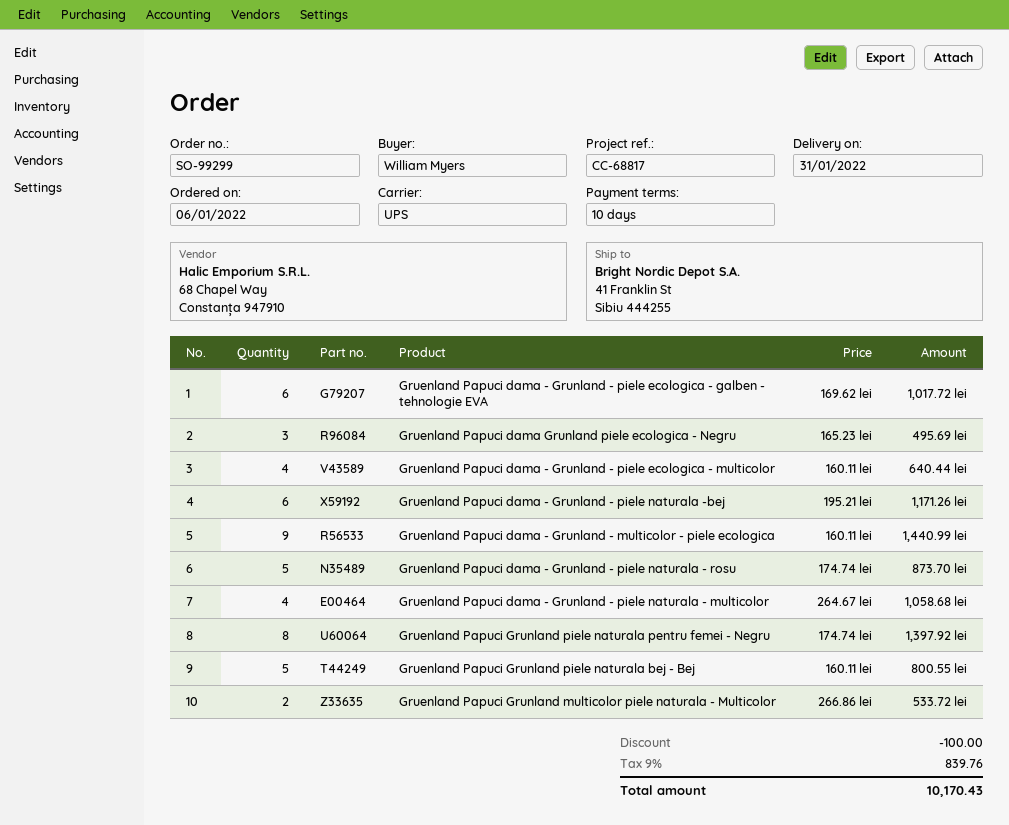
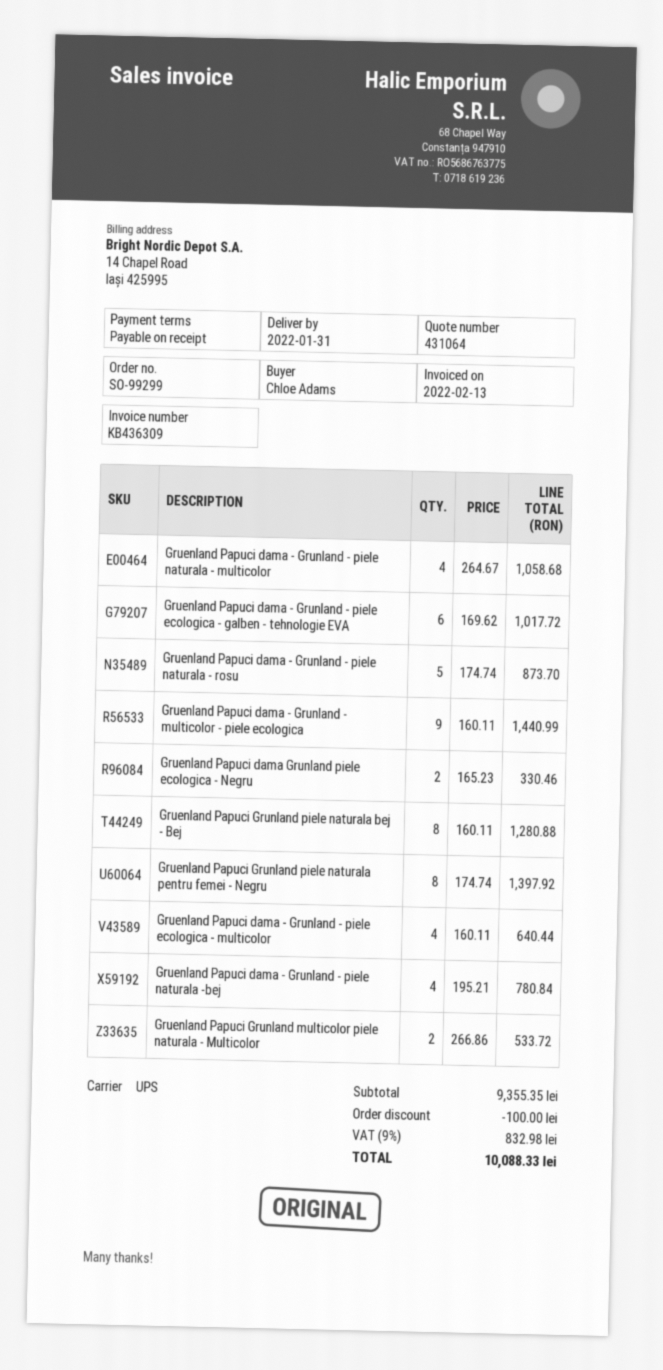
payment terms: 10 days -> on receipt
ordered by: William Myers -> Chloe Adams
Gruenland Papuci dama Grunland piele ecologica - Negru: 3 x 165.23 = 495.69 -> 2 x 165.23 = 330.46
Gruenland Papuci dama - Grunland - piele naturala -bej: 6 x 195.21 = 1171.26 -> 4 x 195.21 = 780.84
Gruenland Papuci Grunland piele naturala bej - Bej: 5 x 160.11 = 800.55 -> 8 x 160.11 = 1280.88
tax: 9% = 839.76 -> 9% = 832.98
total: 10170.43 -> 10088.33

